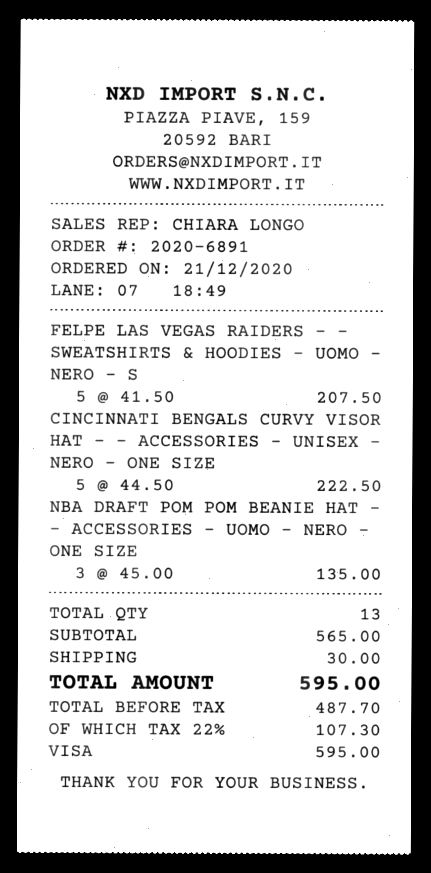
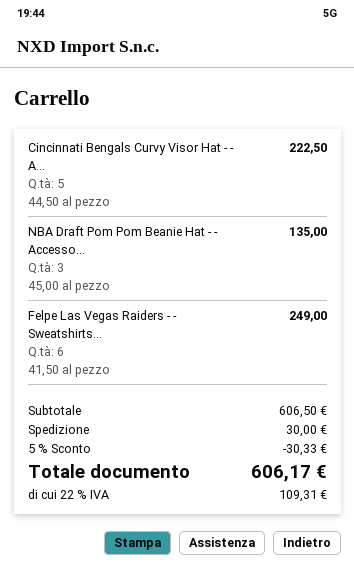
FELPE LAS VEGAS RAIDERS - - SWEATSHIRTS & HOODIES - UOMO - NERO - S: 5 x 41.50 = 207.50 -> 6 x 41.50 = 249.00
subtotal: 565.00 -> 606.50
discount: none -> 5% = 30.33
tax: 22% = 107.30 -> 22% = 109.31
total: 595.00 -> 606.17

